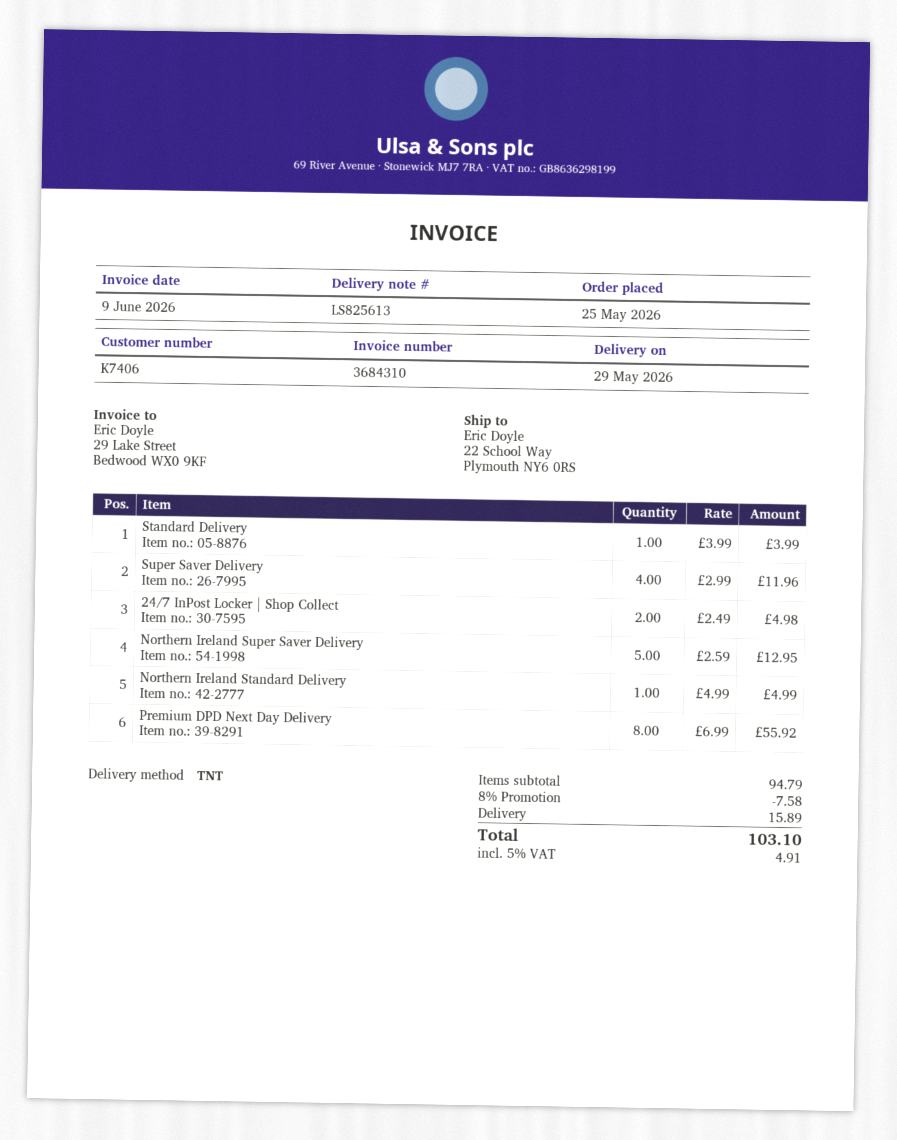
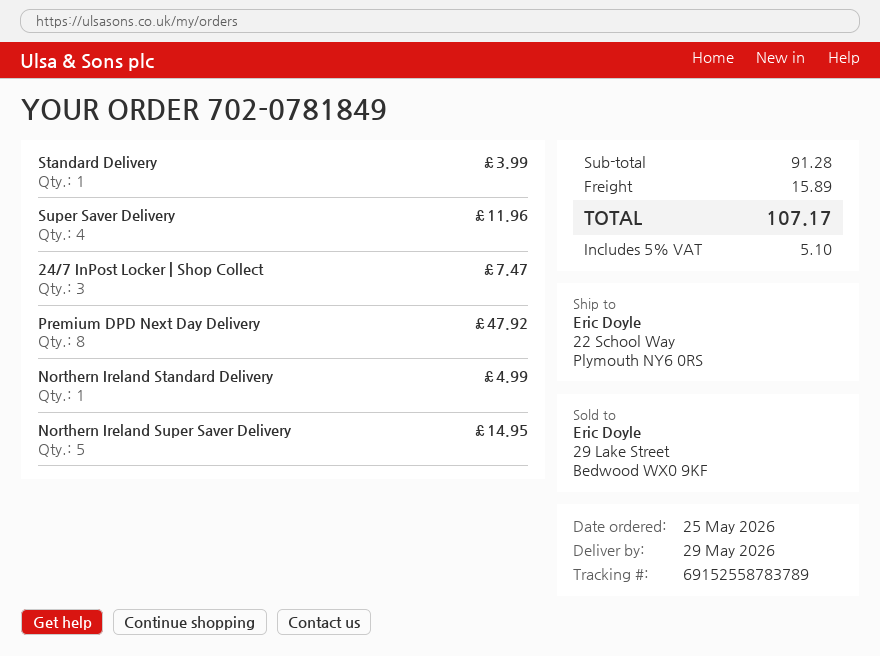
24/7 InPost Locker | Shop Collect: 2 for 4.98 -> 3 for 7.47
Northern Ireland Super Saver Delivery: 5 for 12.95 -> 5 for 14.95
Premium DPD Next Day Delivery: 8 for 55.92 -> 8 for 47.92
subtotal: 94.79 -> 91.28
discount: 8% = 7.58 -> none
tax: 5% = 4.91 -> 5% = 5.10
total: 103.10 -> 107.17

